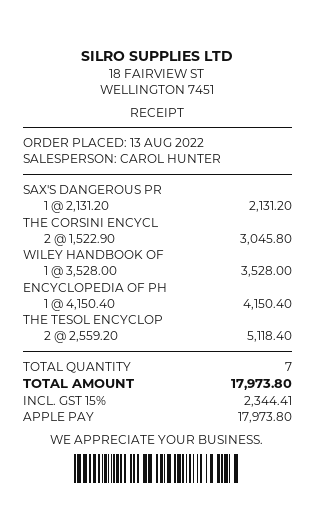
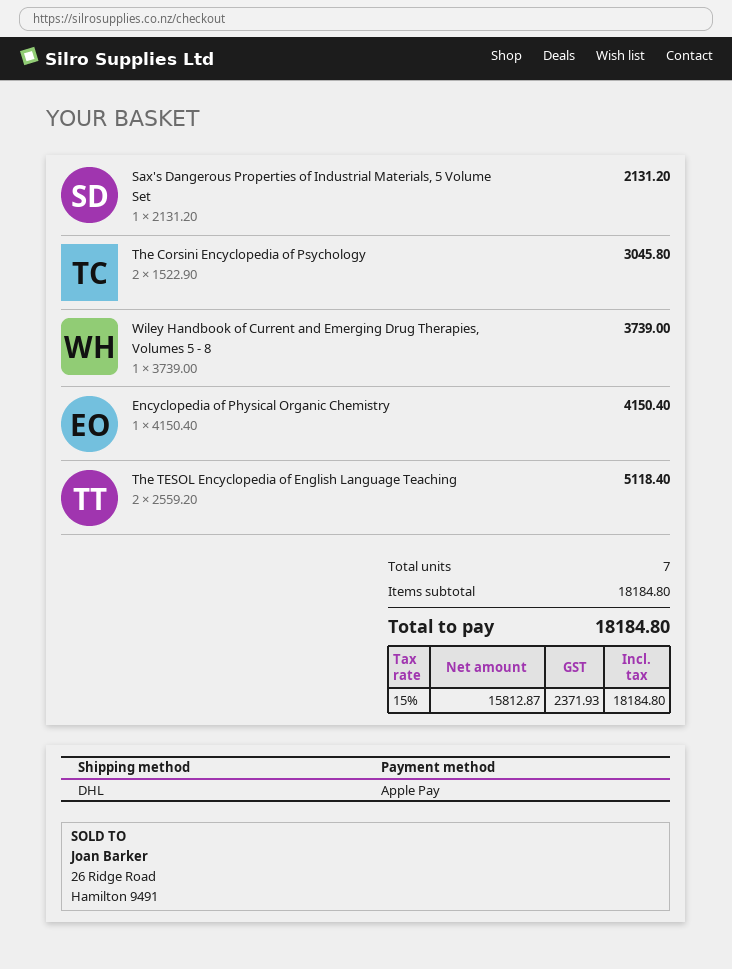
WILEY HANDBOOK OF: 1 x 3528.00 = 3528.00 -> 1 x 3739.00 = 3739.00
tax: 15% = 2344.41 -> 15% = 2371.93
total: 17973.80 -> 18184.80

